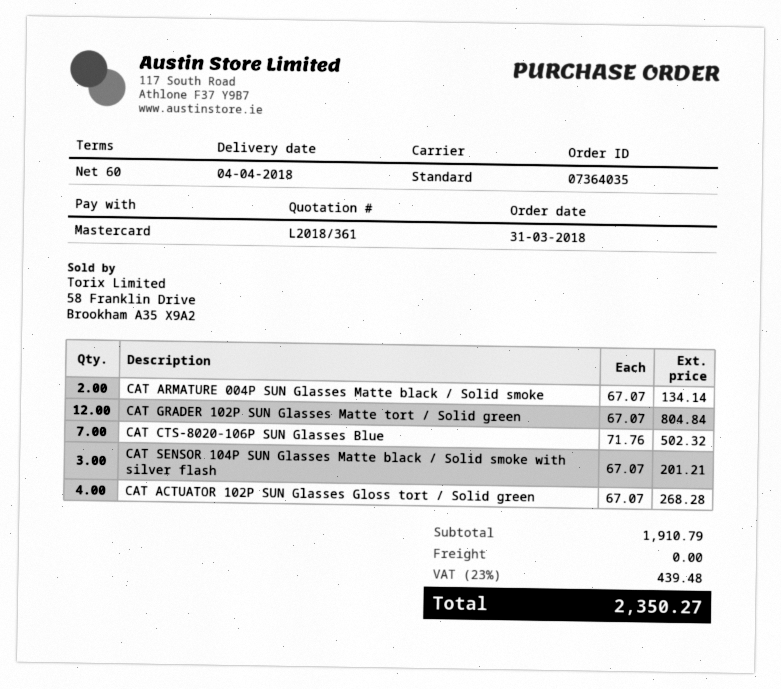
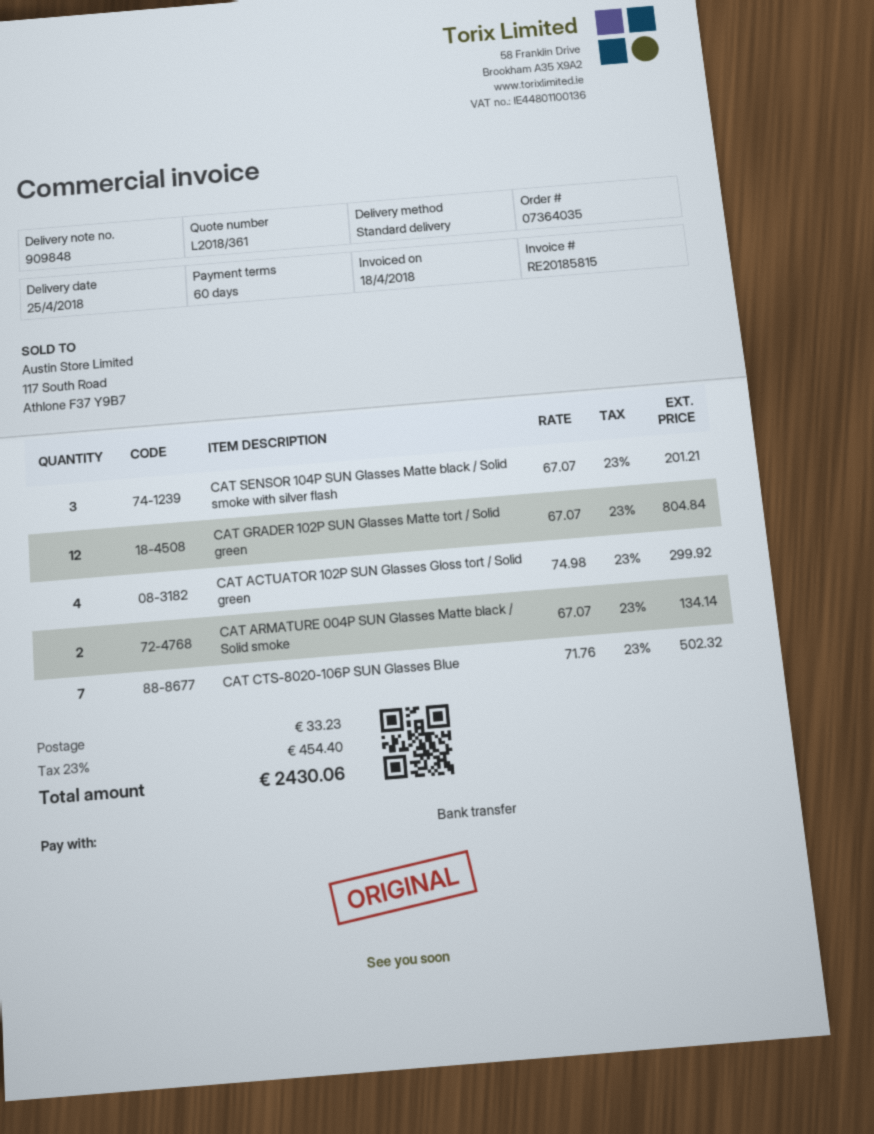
delivery date: 2018-04-04 -> 2018-04-25
payment method: Mastercard -> bank transfer
CAT ACTUATOR 102P SUN Glasses Gloss tort / Solid green: 4 x 67.07 = 268.28 -> 4 x 74.98 = 299.92
shipping: 0.00 -> 33.23
tax: 23% = 439.48 -> 23% = 454.40
total: 2350.27 -> 2430.06

